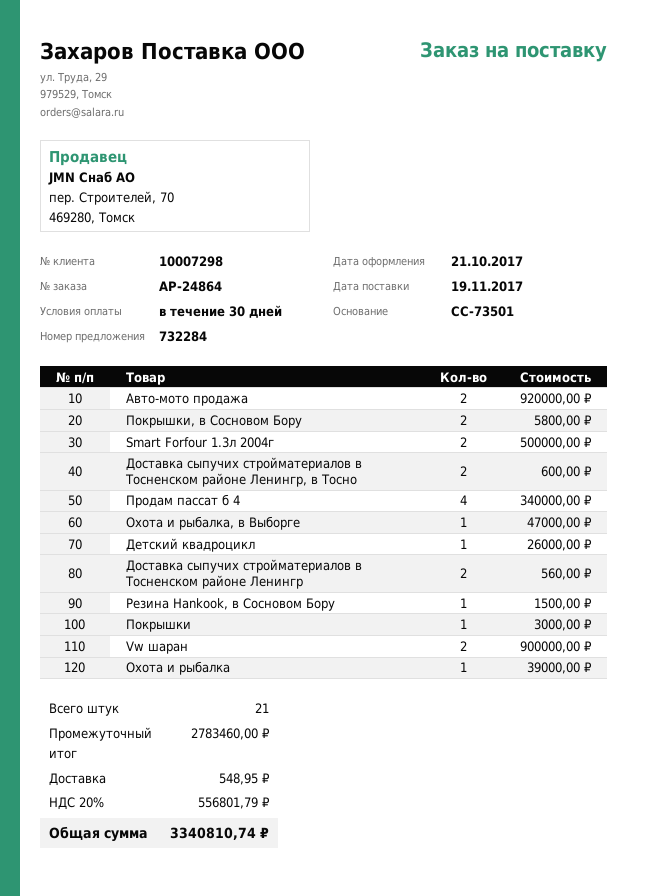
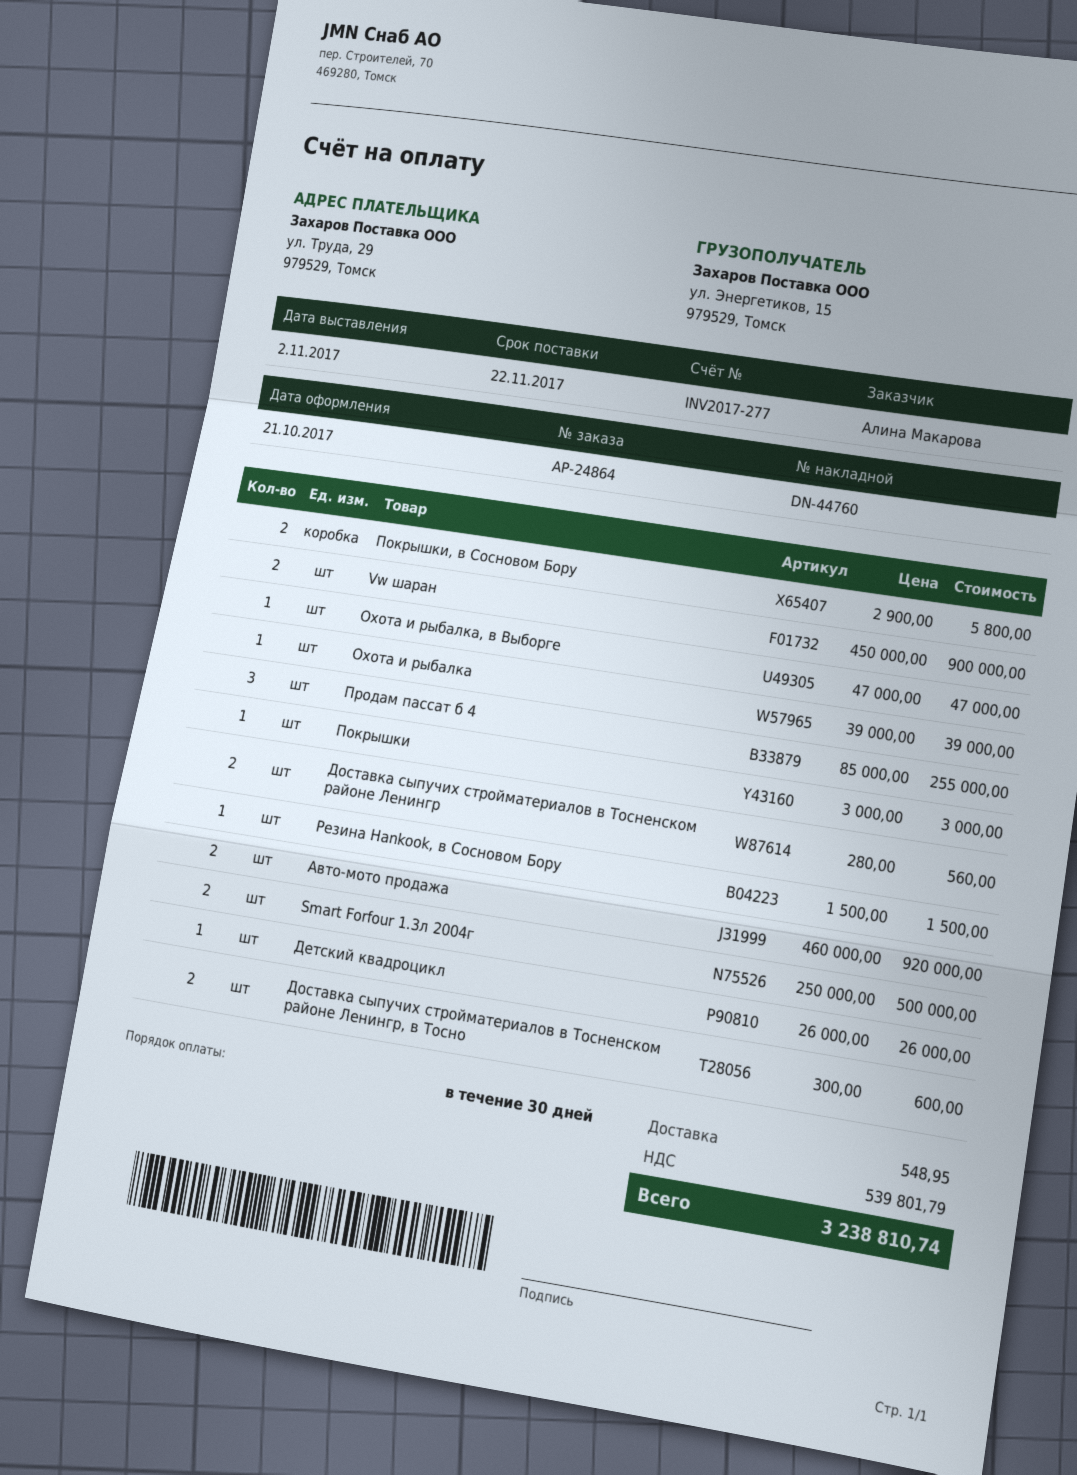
delivery date: 2017-11-19 -> 2017-11-22
Продам пассат б 4: 4 for 340000.00 -> 3 for 255000.00
tax: 556801.79 -> 539801.79
total: 3340810.74 -> 3238810.74

